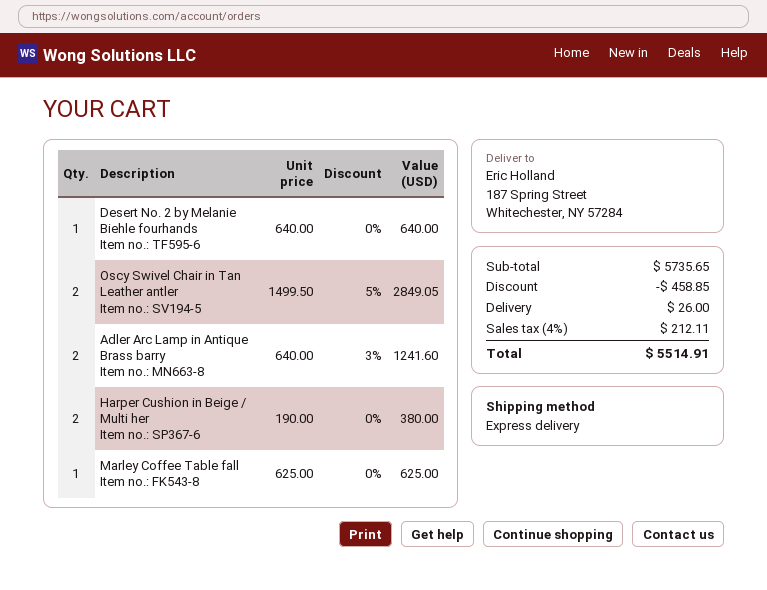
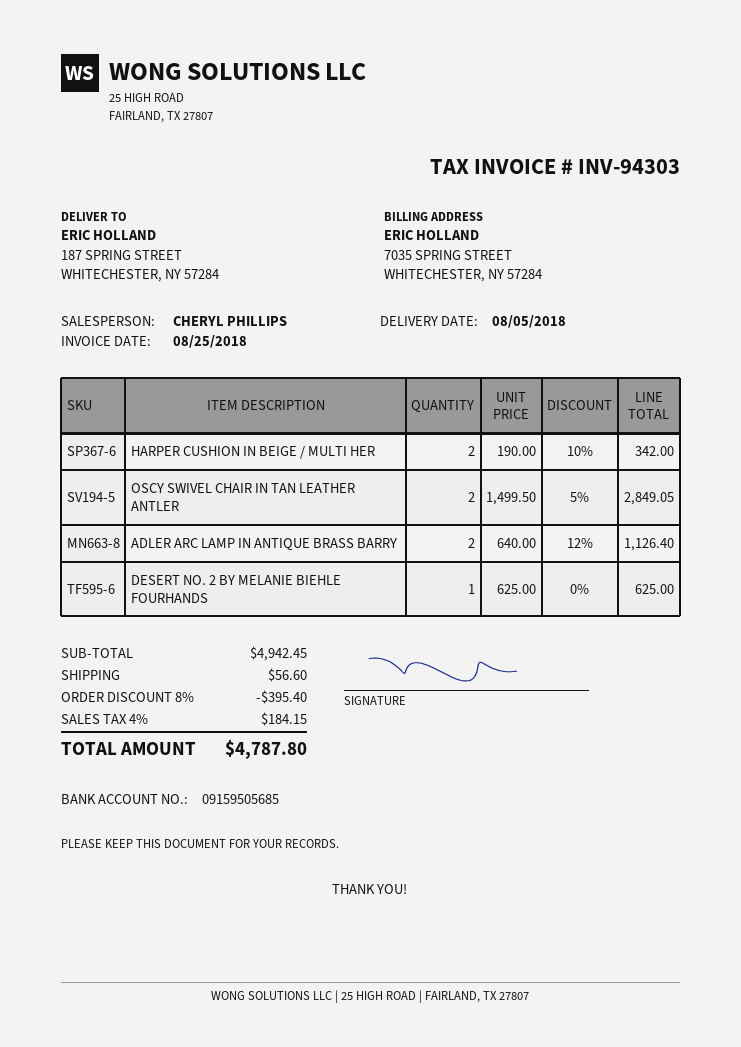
Desert No. 2 by Melanie Biehle fourhands: 1 x 640.00 = 640.00 -> 1 x 625.00 = 625.00
Adler Arc Lamp in Antique Brass barry: 2 x 640.00 - 3% = 1241.60 -> 2 x 640.00 - 12% = 1126.40
Harper Cushion in Beige / Multi her: 2 x 190.00 = 380.00 -> 2 x 190.00 - 10% = 342.00
Marley Coffee Table fall: 1 x 625.00 = 625.00 -> none
subtotal: 5735.65 -> 4942.45
discount: 458.85 -> 395.40
shipping: 26.00 -> 56.60
tax: 4% = 212.11 -> 4% = 184.15
total: 5514.91 -> 4787.80

